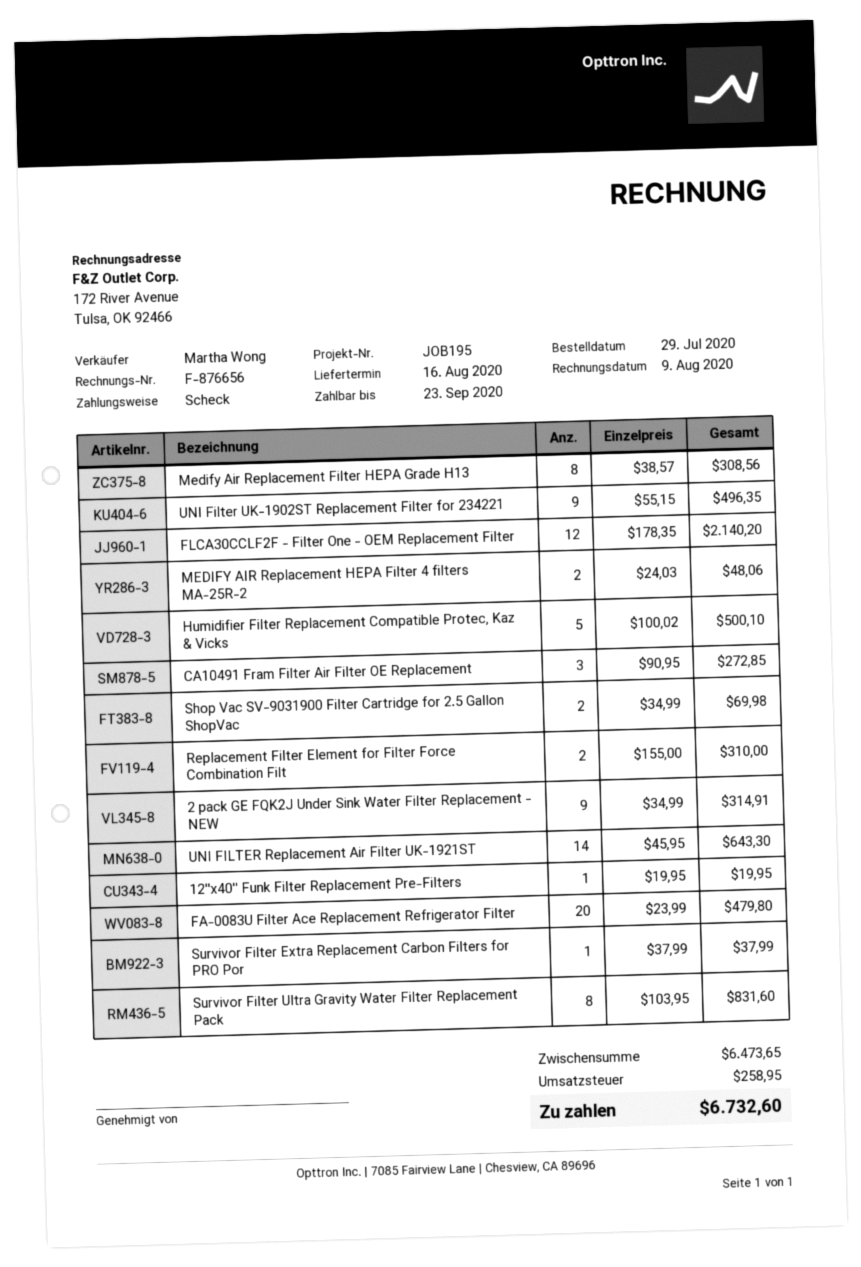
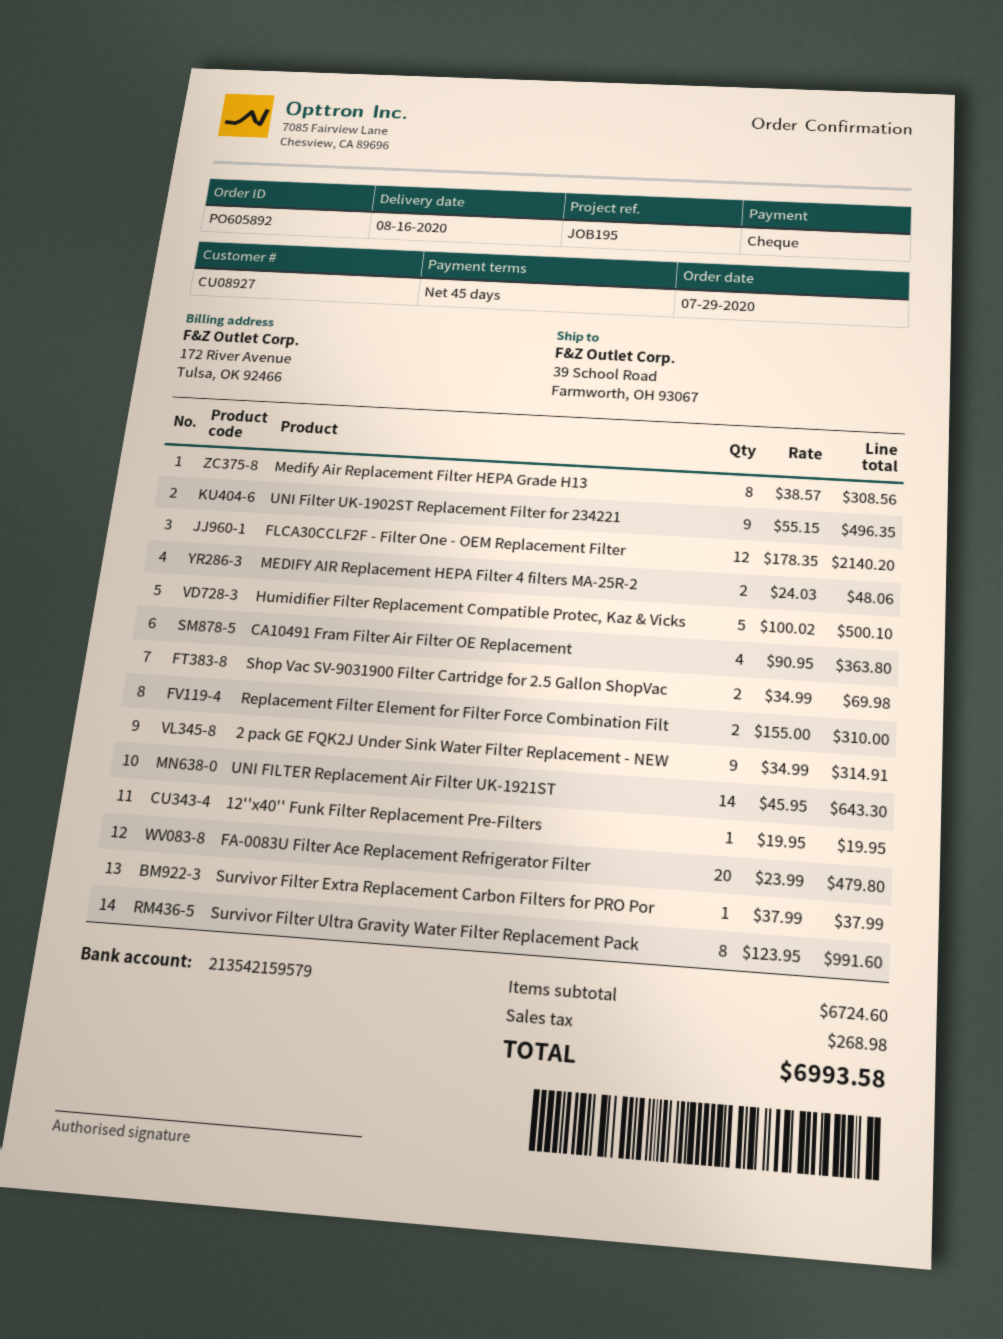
CA10491 Fram Filter Air Filter OE Replacement: 3 x 90.95 = 272.85 -> 4 x 90.95 = 363.80
Survivor Filter Ultra Gravity Water Filter Replacement Pack: 8 x 103.95 = 831.60 -> 8 x 123.95 = 991.60
subtotal: 6473.65 -> 6724.60
tax: 258.95 -> 268.98
total: 6732.60 -> 6993.58

